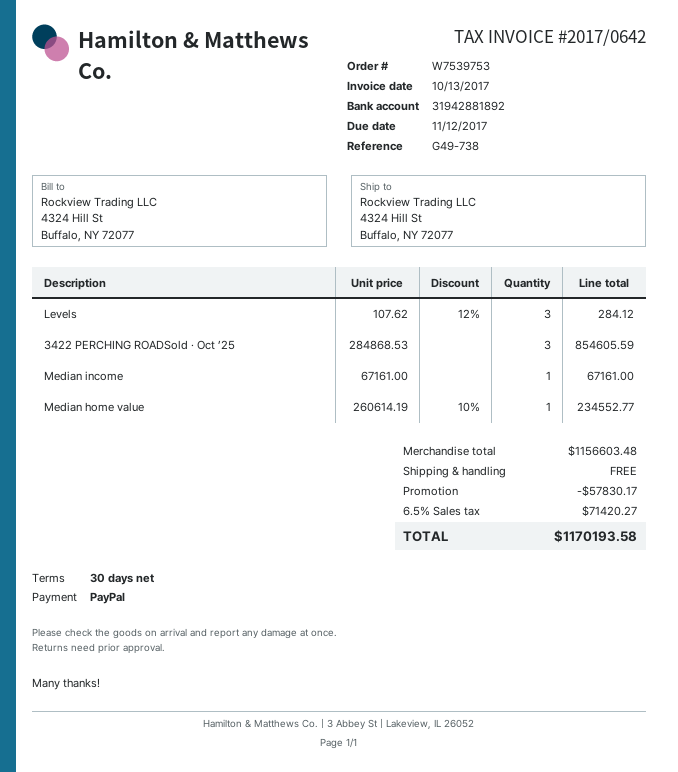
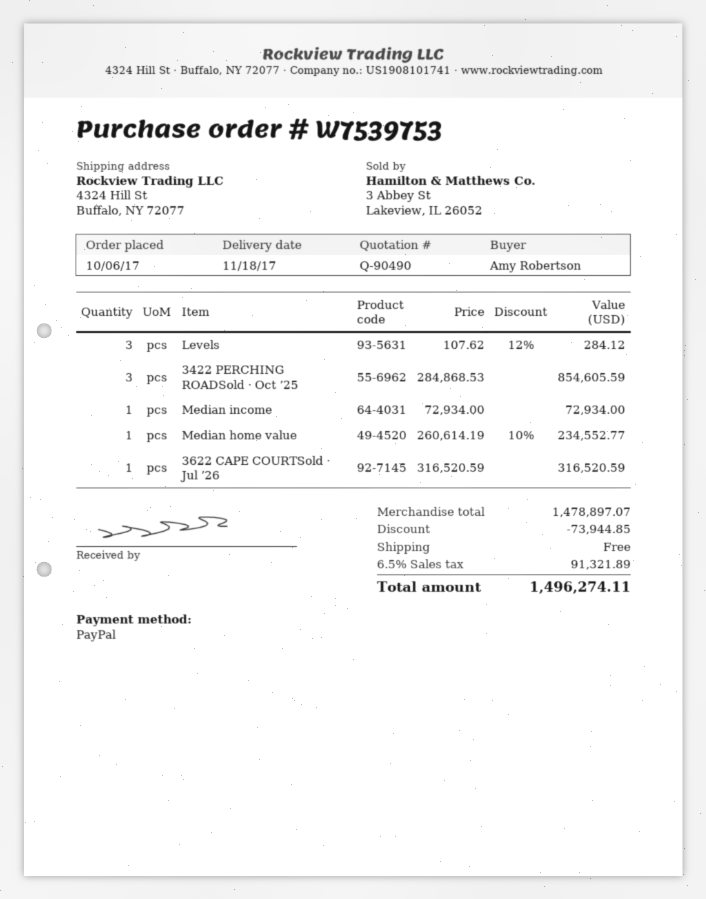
Median income: 1 x 67161.00 = 67161.00 -> 1 x 72934.00 = 72934.00
3622 CAPE COURTSold · Jul ’26: none -> 1 x 316520.59 = 316520.59
subtotal: 1156603.48 -> 1478897.07
discount: 57830.17 -> 73944.85
tax: 6.5% = 71420.27 -> 6.5% = 91321.89
total: 1170193.58 -> 1496274.11

